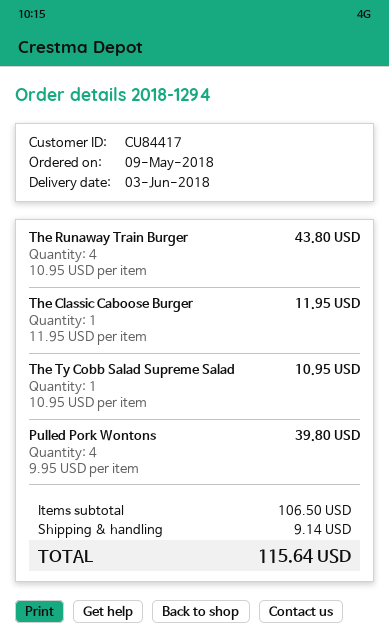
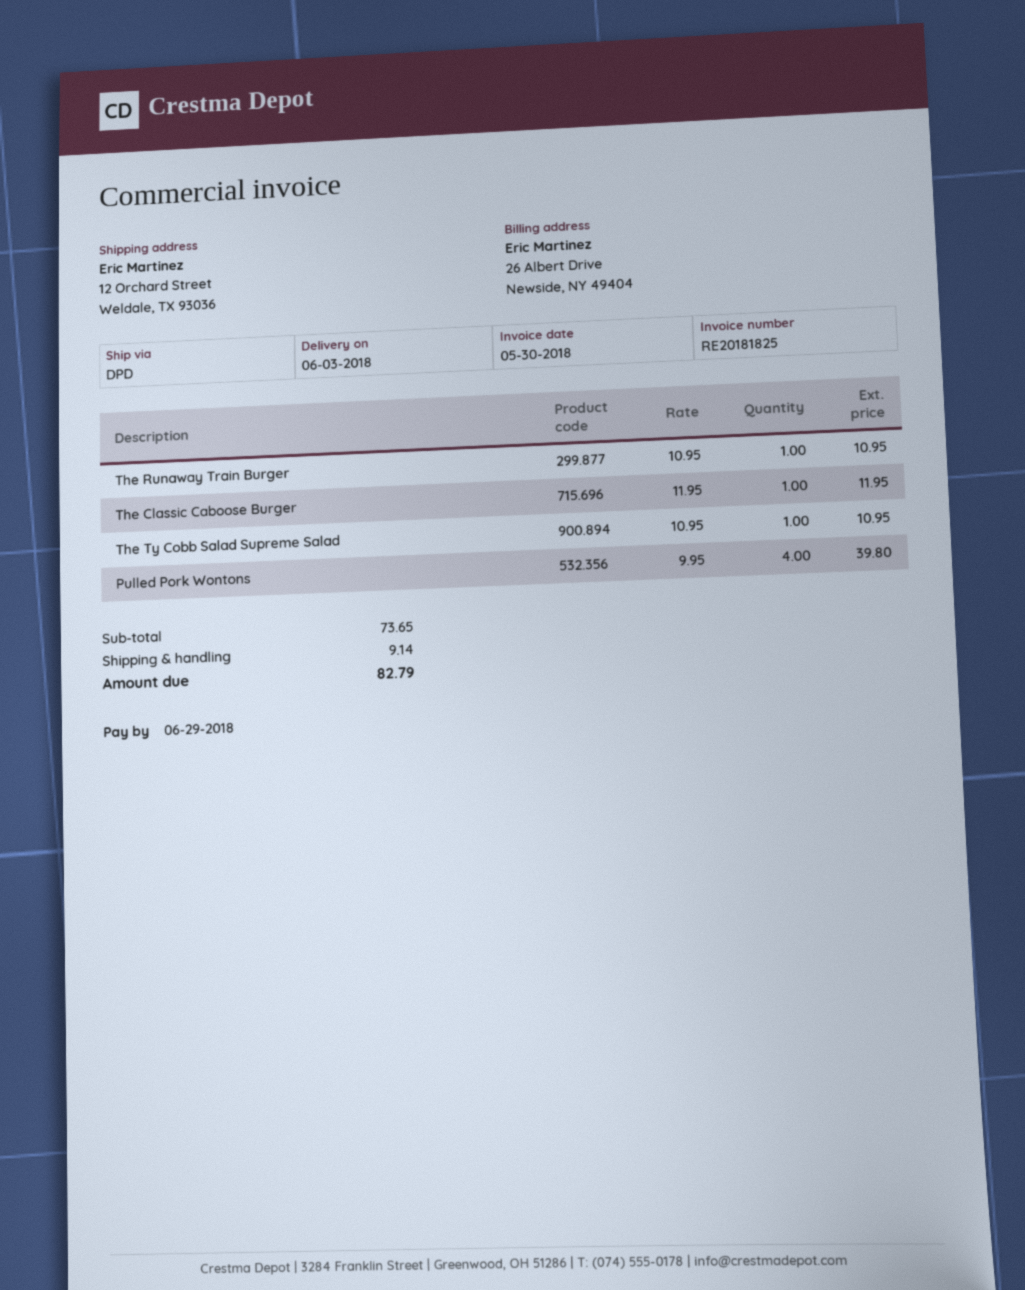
The Runaway Train Burger: 4 x 10.95 = 43.80 -> 1 x 10.95 = 10.95
subtotal: 106.50 -> 73.65
total: 115.64 -> 82.79

